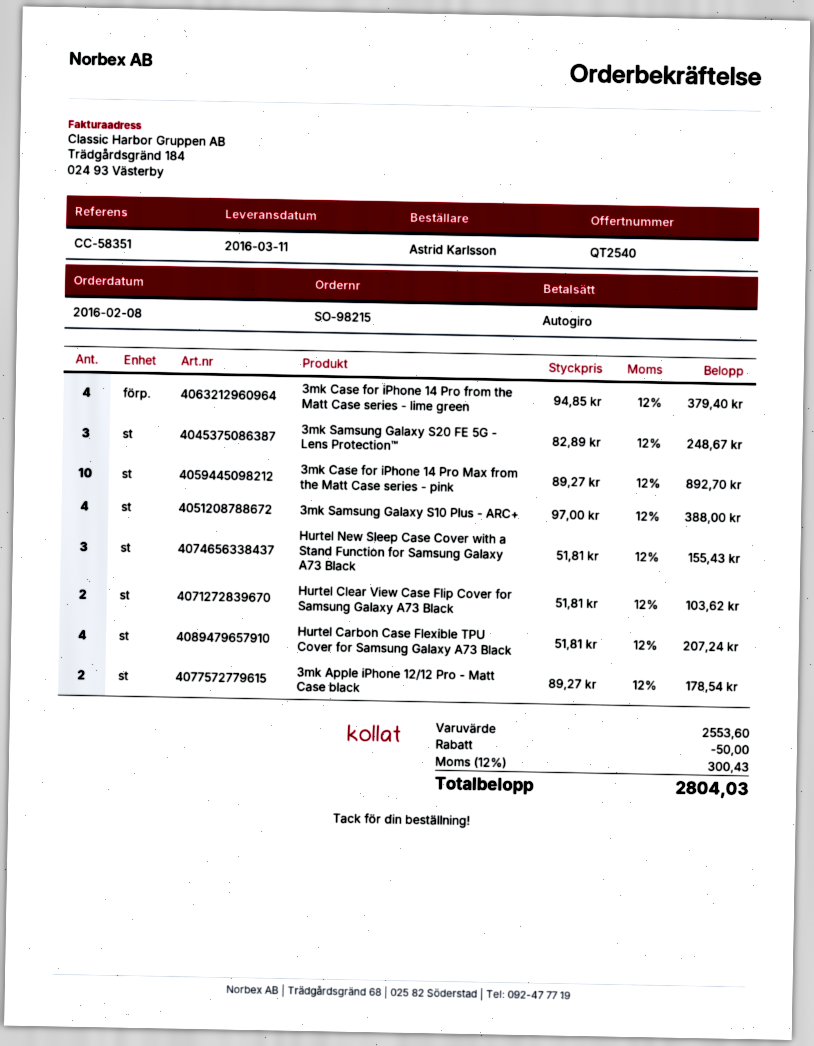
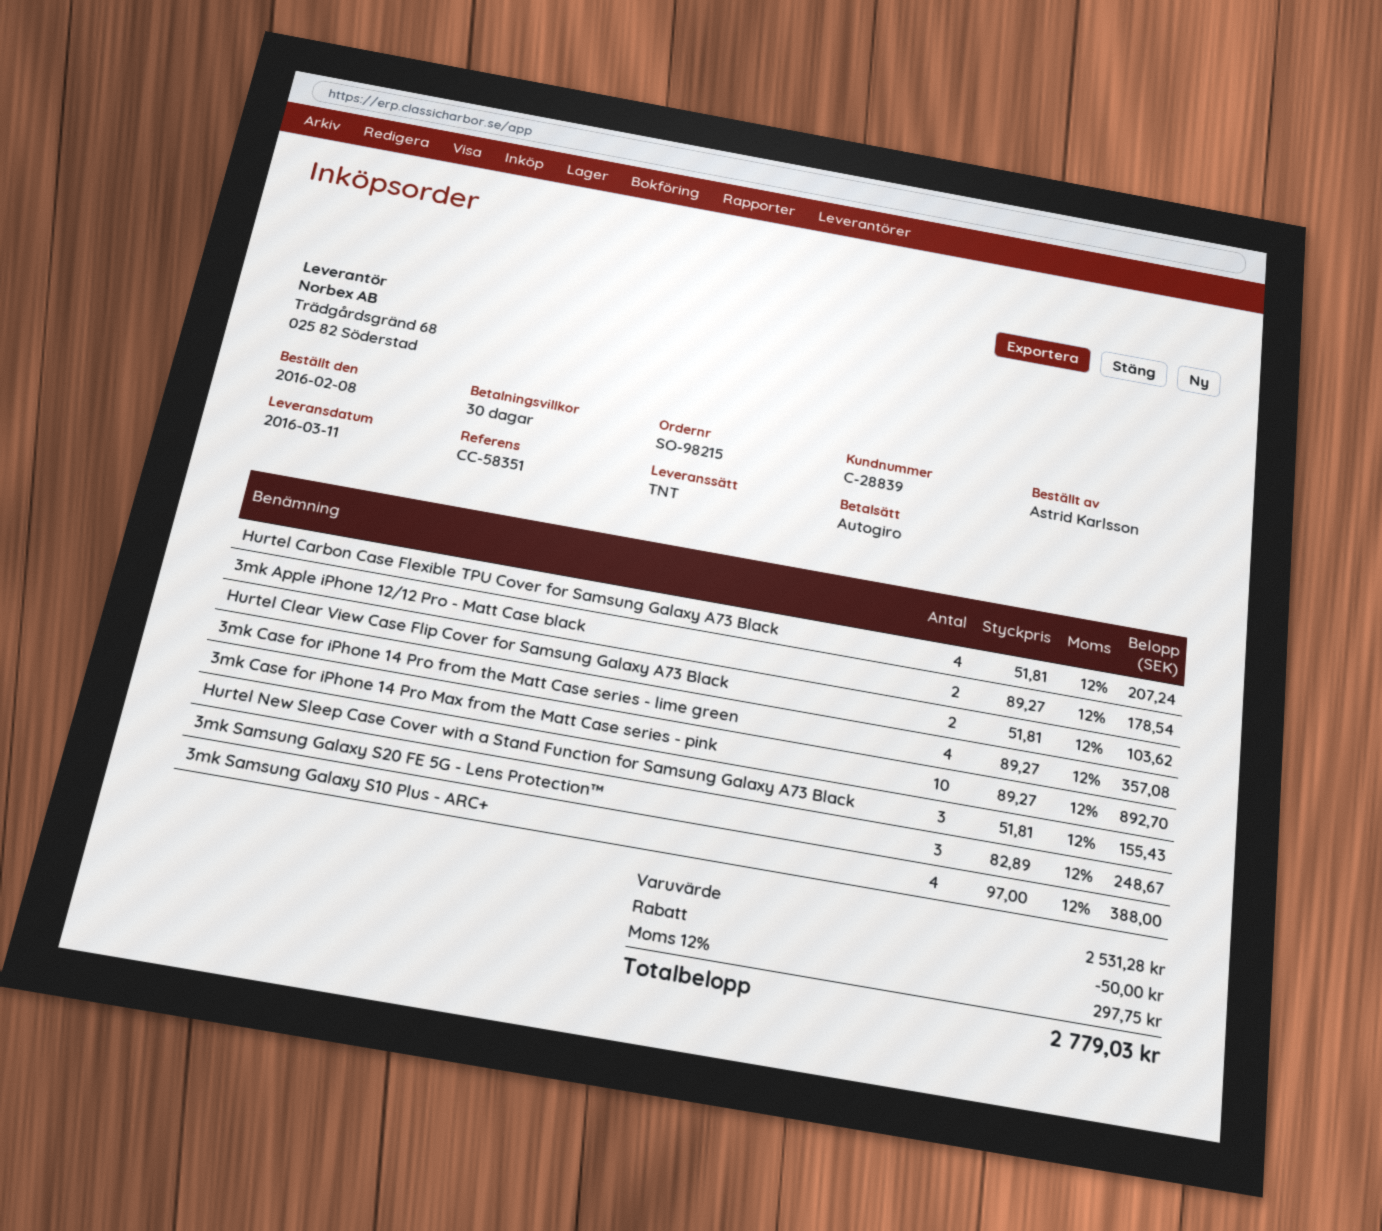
3mk Case for iPhone 14 Pro from the Matt Case series - lime green: 4 x 94.85 = 379.40 -> 4 x 89.27 = 357.08
subtotal: 2553.60 -> 2531.28
tax: 12% = 300.43 -> 12% = 297.75
total: 2804.03 -> 2779.03

